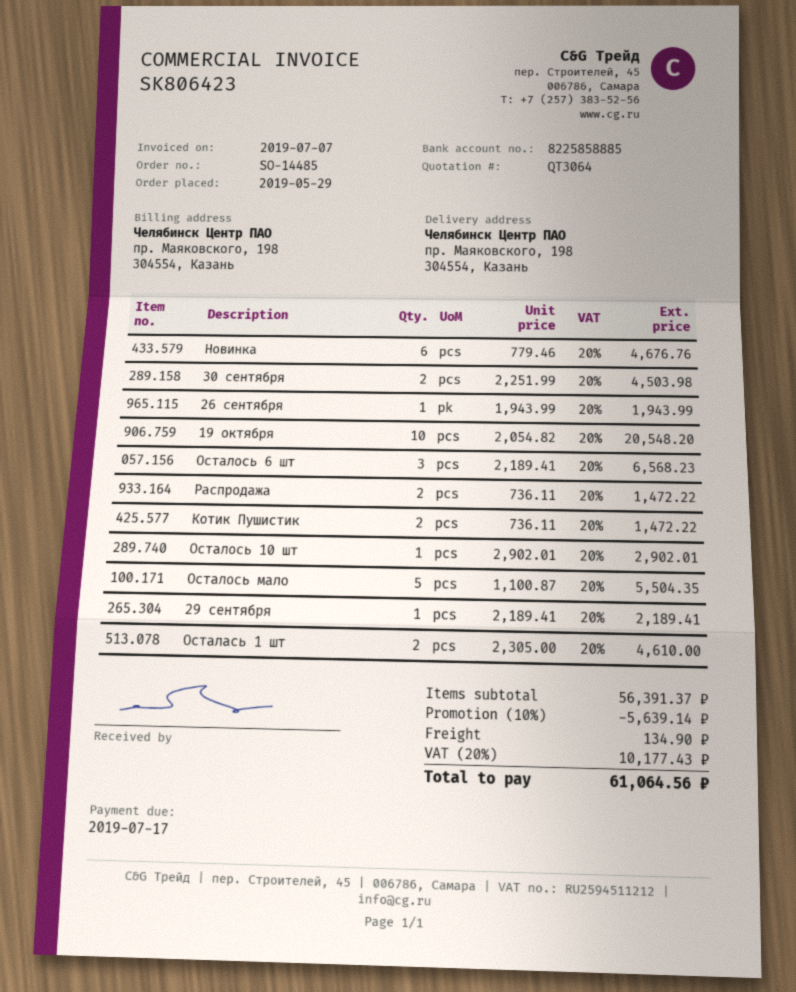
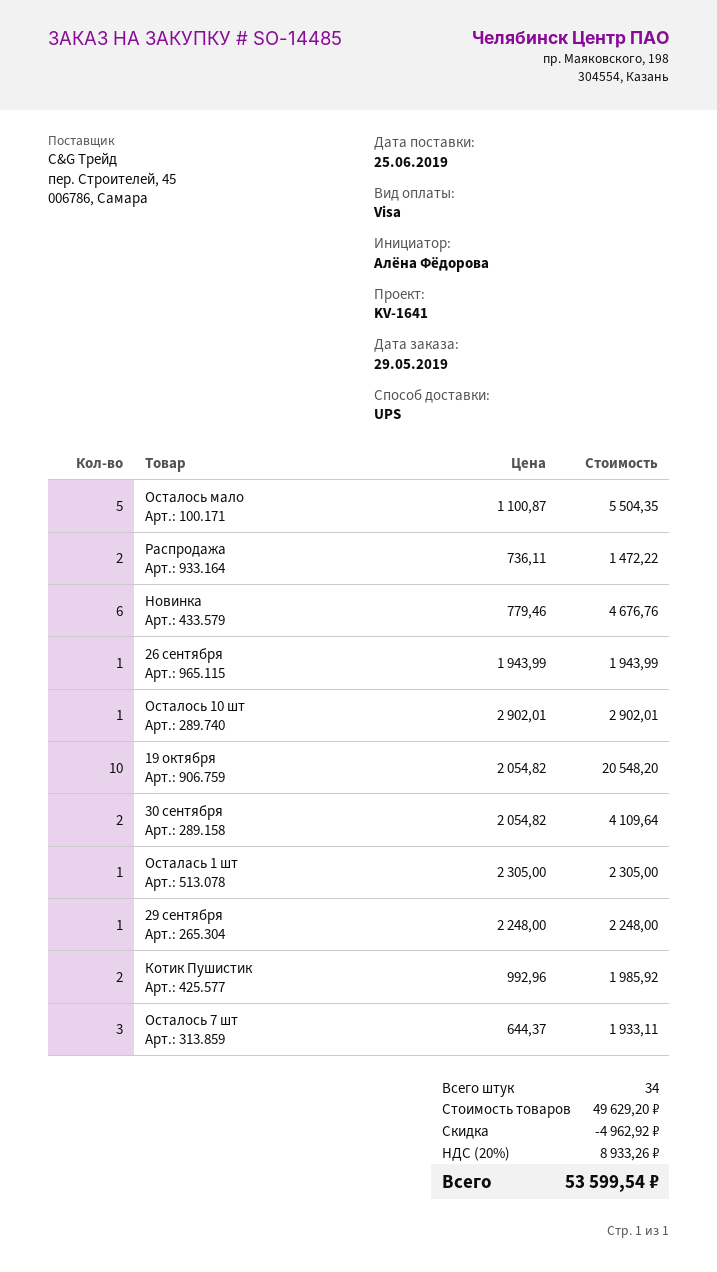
30 сентября: 2 x 2251.99 = 4503.98 -> 2 x 2054.82 = 4109.64
Осталось 6 шт: 3 x 2189.41 = 6568.23 -> none
Котик Пушистик: 2 x 736.11 = 1472.22 -> 2 x 992.96 = 1985.92
29 сентября: 1 x 2189.41 = 2189.41 -> 1 x 2248.00 = 2248.00
Осталась 1 шт: 2 x 2305.00 = 4610.00 -> 1 x 2305.00 = 2305.00
Осталось 7 шт: none -> 3 x 644.37 = 1933.11
subtotal: 56391.37 -> 49629.20
discount: 5639.14 -> 4962.92
shipping: 134.90 -> none
tax: 20% = 10177.43 -> 20% = 8933.26
total: 61064.56 -> 53599.54

